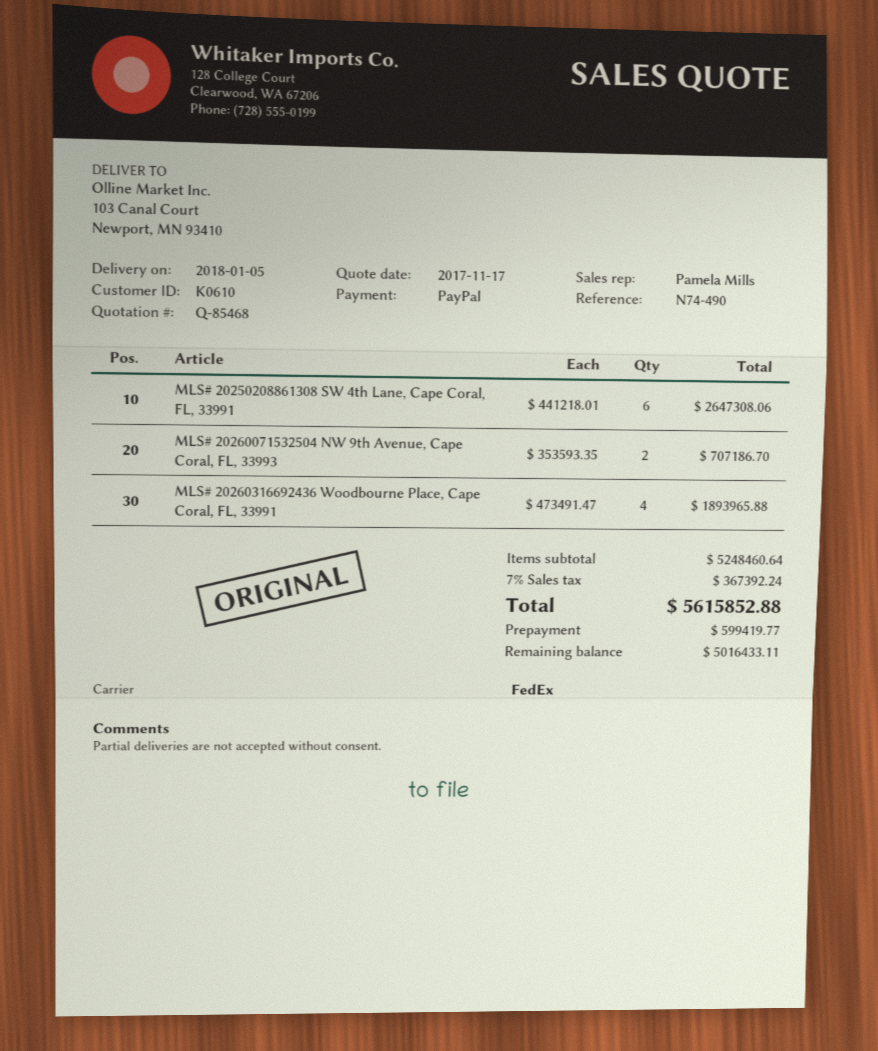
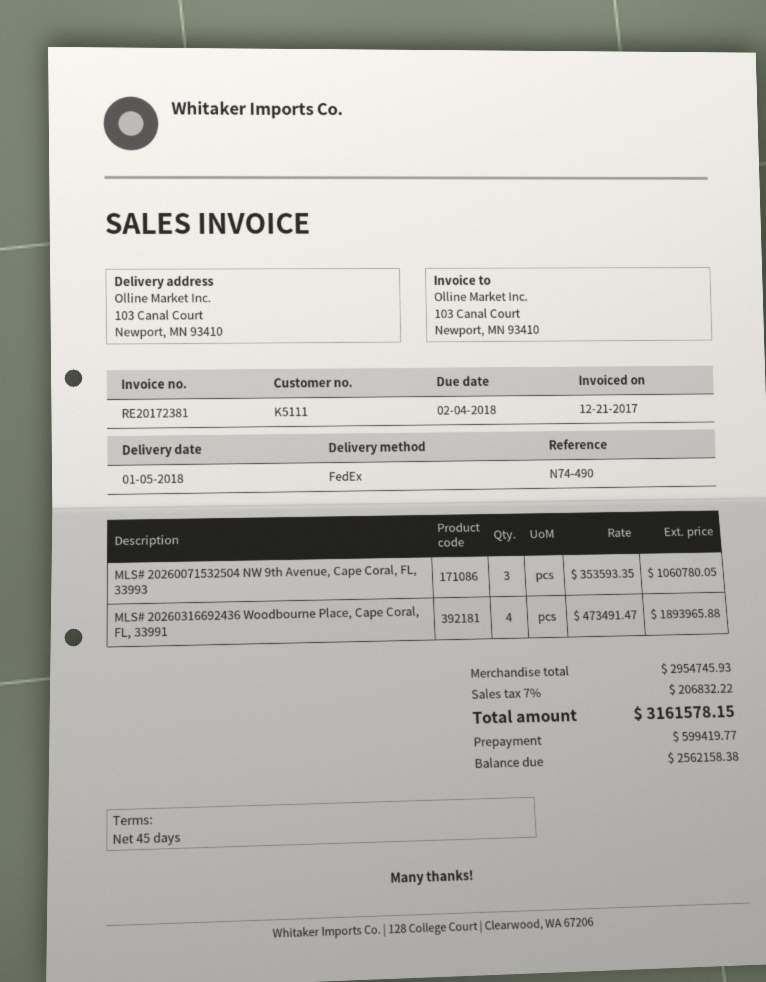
customer number: K0610 -> K5111
MLS# 20250208861308 SW 4th Lane, Cape Coral, FL, 33991: 6 x 441218.01 = 2647308.06 -> none
MLS# 20260071532504 NW 9th Avenue, Cape Coral, FL, 33993: 2 x 353593.35 = 707186.70 -> 3 x 353593.35 = 1060780.05
subtotal: 5248460.64 -> 2954745.93
tax: 7% = 367392.24 -> 7% = 206832.22
total: 5615852.88 -> 3161578.15
balance: 5016433.11 -> 2562158.38

